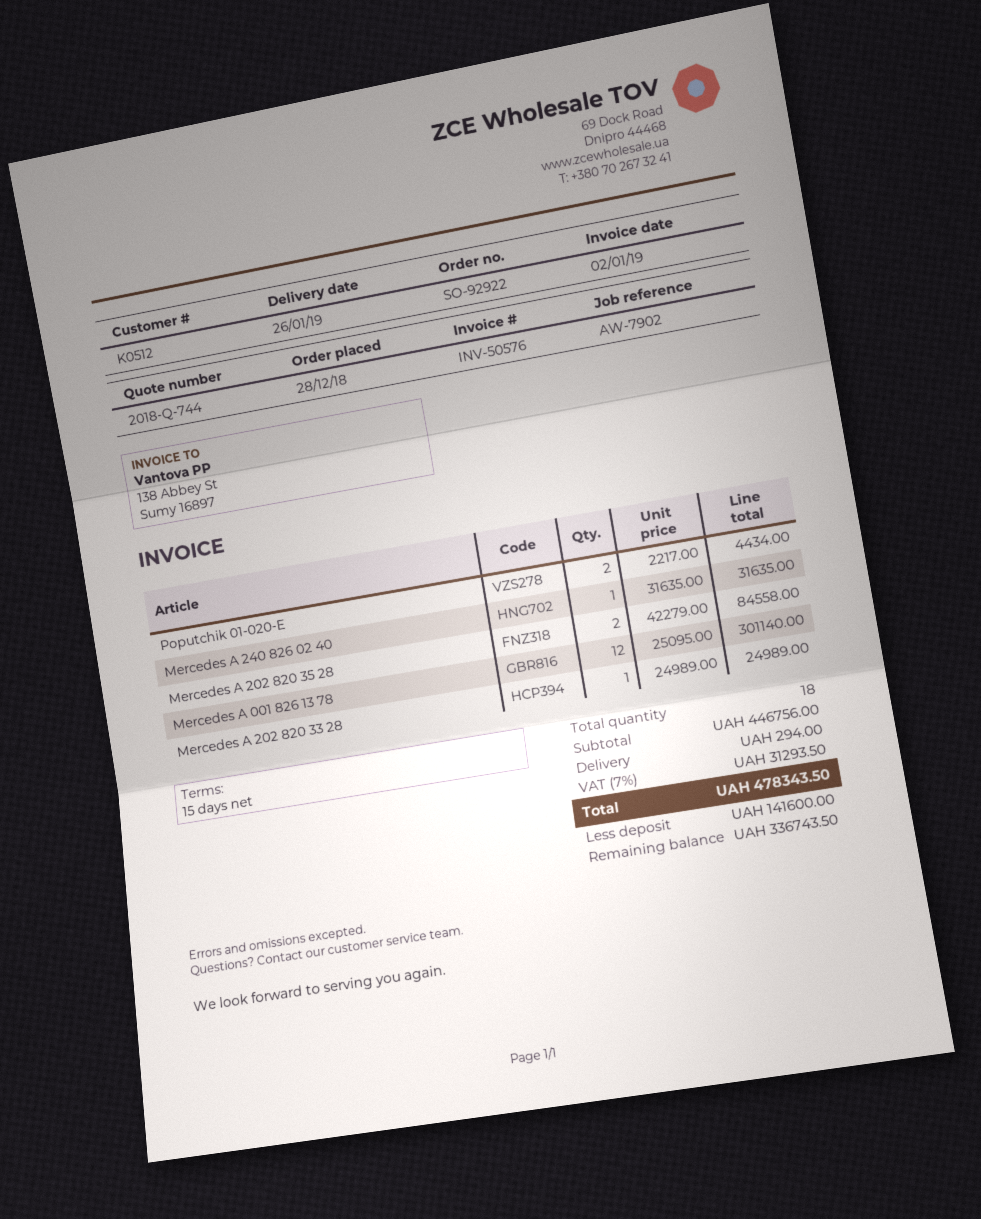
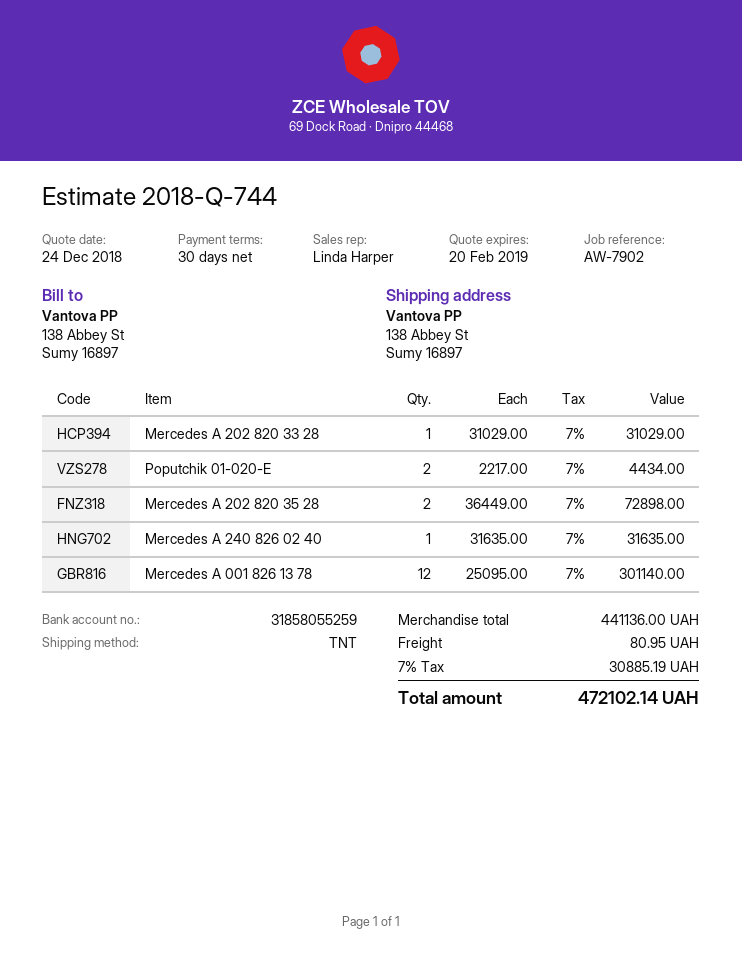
payment terms: 15 days -> 30 days
Mercedes A 202 820 35 28: 2 x 42279.00 = 84558.00 -> 2 x 36449.00 = 72898.00
Mercedes A 202 820 33 28: 1 x 24989.00 = 24989.00 -> 1 x 31029.00 = 31029.00
subtotal: 446756.00 -> 441136.00
shipping: 294.00 -> 80.95
tax: 7% = 31293.50 -> 7% = 30885.19
total: 478343.50 -> 472102.14

